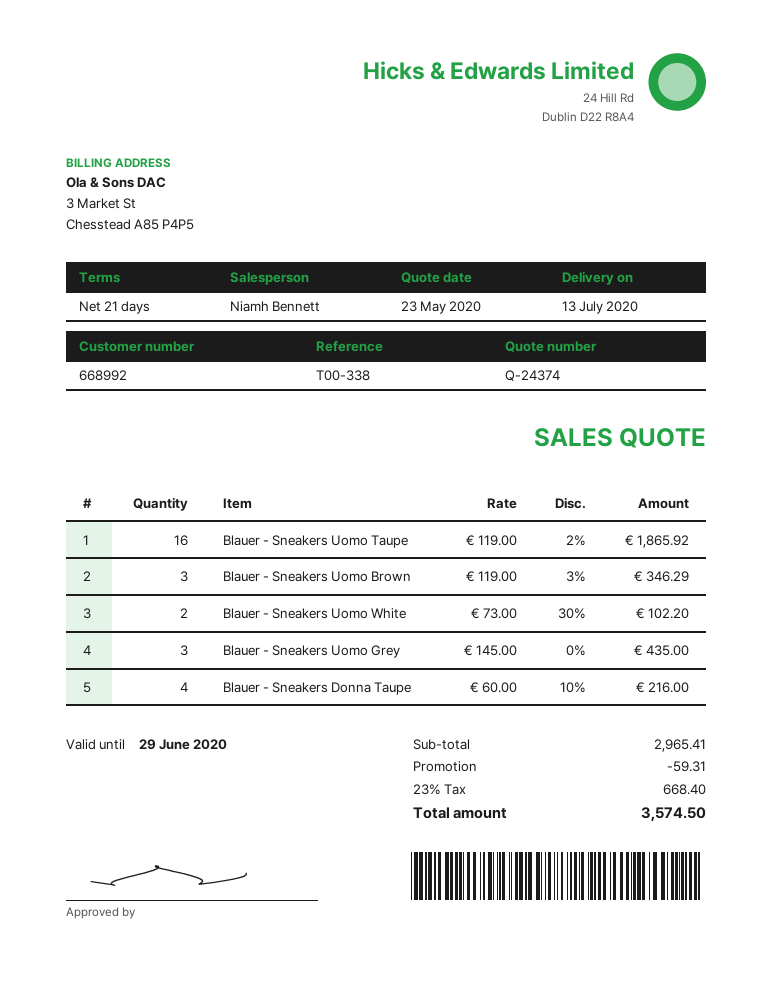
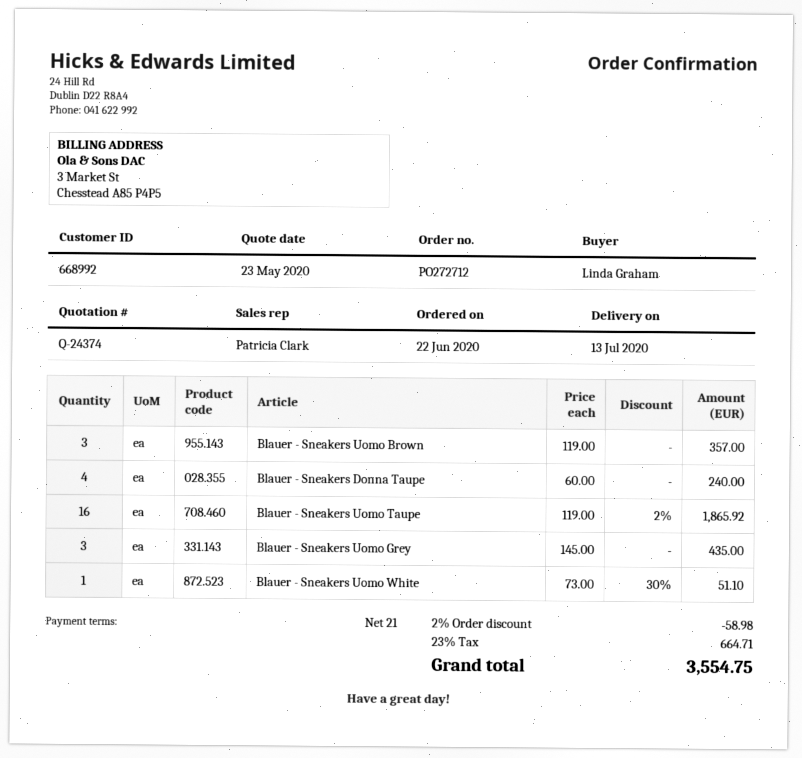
sales rep: Niamh Bennett -> Patricia Clark
Blauer - Sneakers Uomo Brown: 3 x 119.00 - 3% = 346.29 -> 3 x 119.00 = 357.00
Blauer - Sneakers Uomo White: 2 x 73.00 - 30% = 102.20 -> 1 x 73.00 - 30% = 51.10
Blauer - Sneakers Donna Taupe: 4 x 60.00 - 10% = 216.00 -> 4 x 60.00 = 240.00
discount: 59.31 -> 58.98
tax: 23% = 668.40 -> 23% = 664.71
total: 3574.50 -> 3554.75

